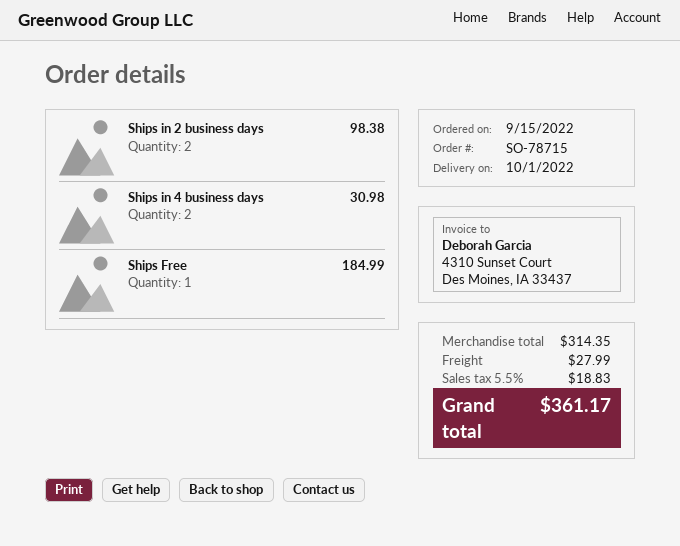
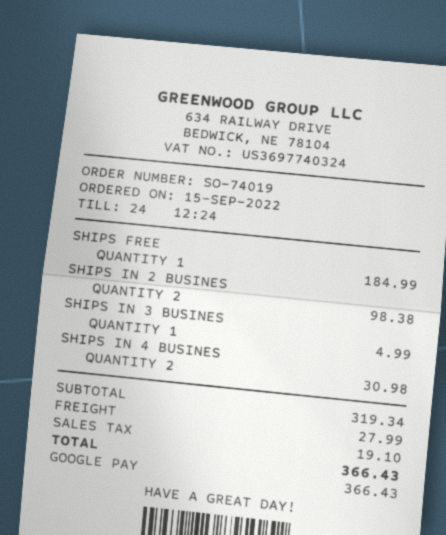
order number: SO-78715 -> SO-74019
SHIPS IN 3 BUSINES: none -> 1 for 4.99
subtotal: 314.35 -> 319.34
tax: 18.83 -> 19.10
total: 361.17 -> 366.43

